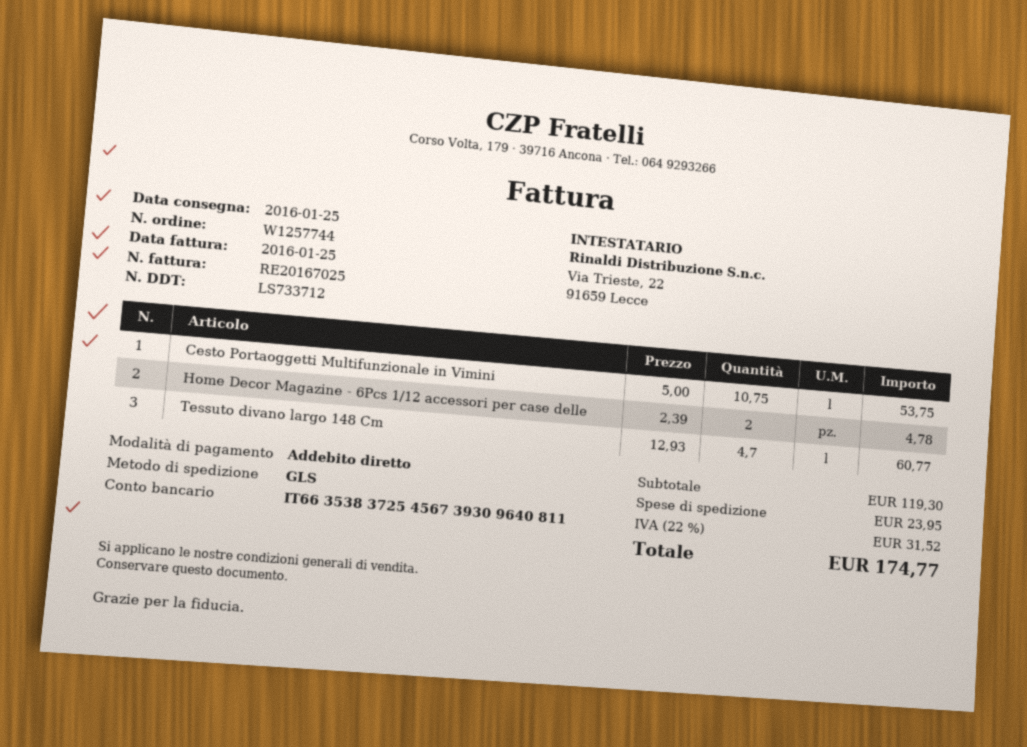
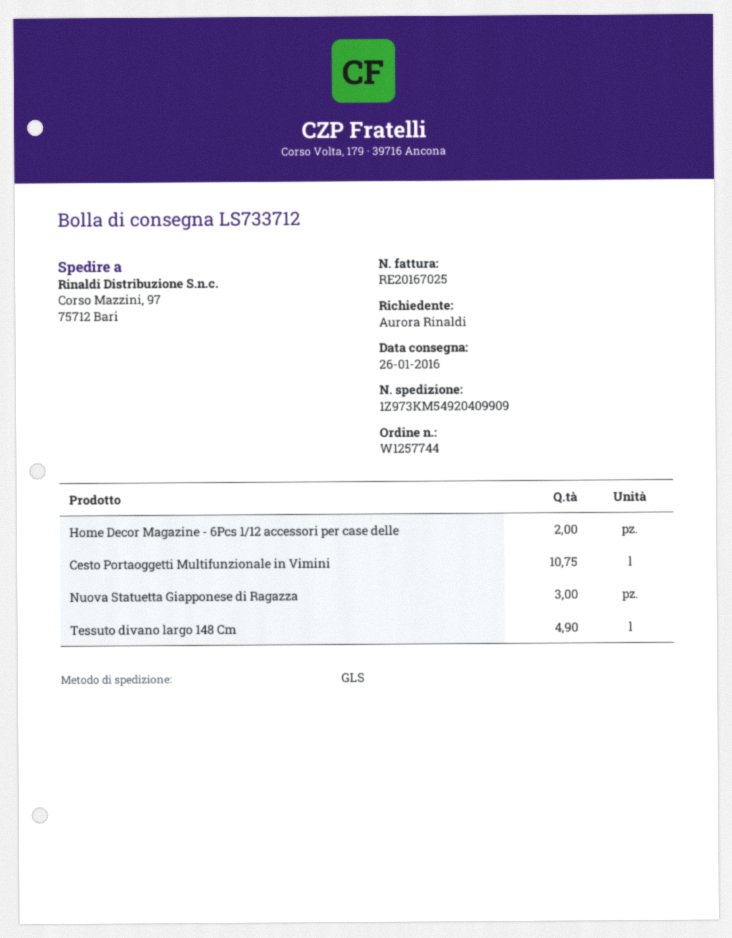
delivery date: 2016-01-25 -> 2016-01-26
Tessuto divano largo 148 Cm: 4.7 -> 4.9
Nuova Statuetta Giapponese di Ragazza: none -> 3

